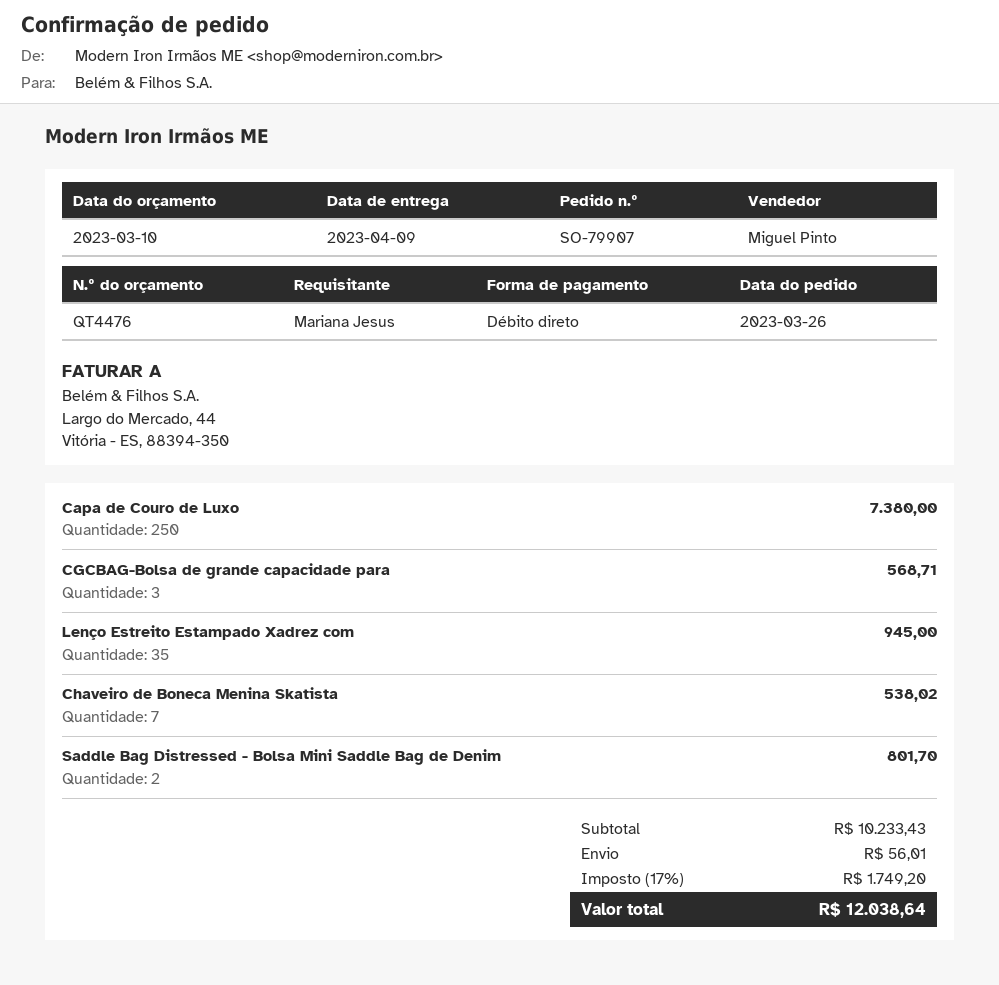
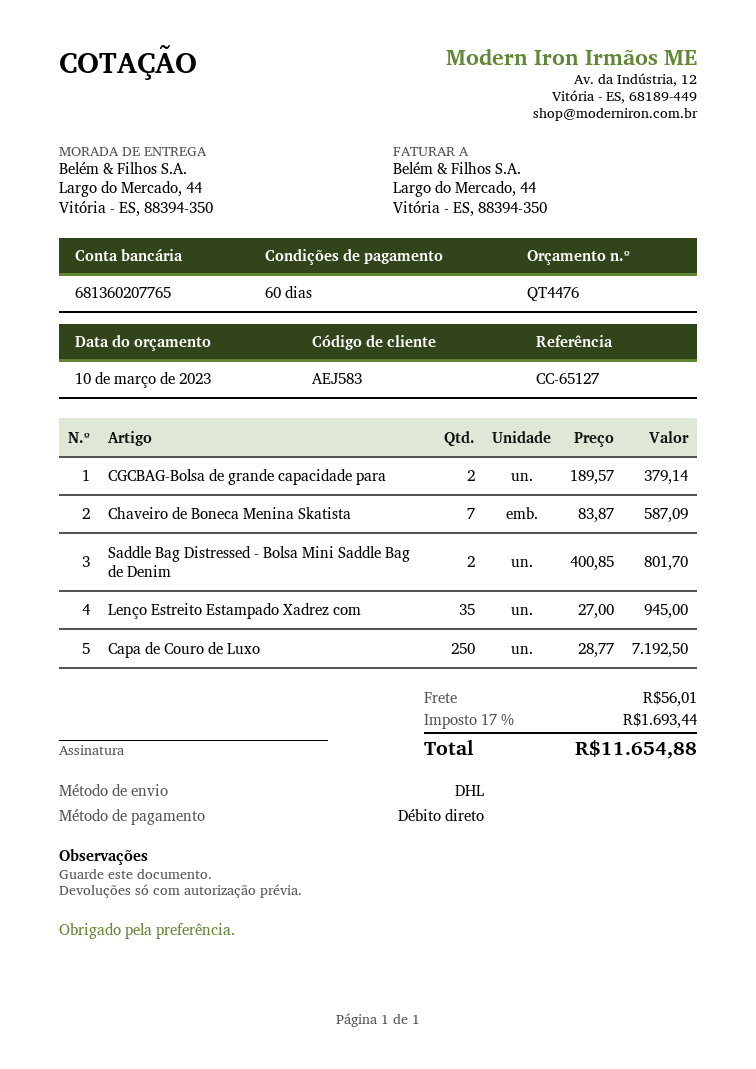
Capa de Couro de Luxo: 250 for 7380.00 -> 250 for 7192.50
CGCBAG-Bolsa de grande capacidade para: 3 for 568.71 -> 2 for 379.14
Chaveiro de Boneca Menina Skatista: 7 for 538.02 -> 7 for 587.09
tax: 17% = 1749.20 -> 17% = 1693.44
total: 12038.64 -> 11654.88

